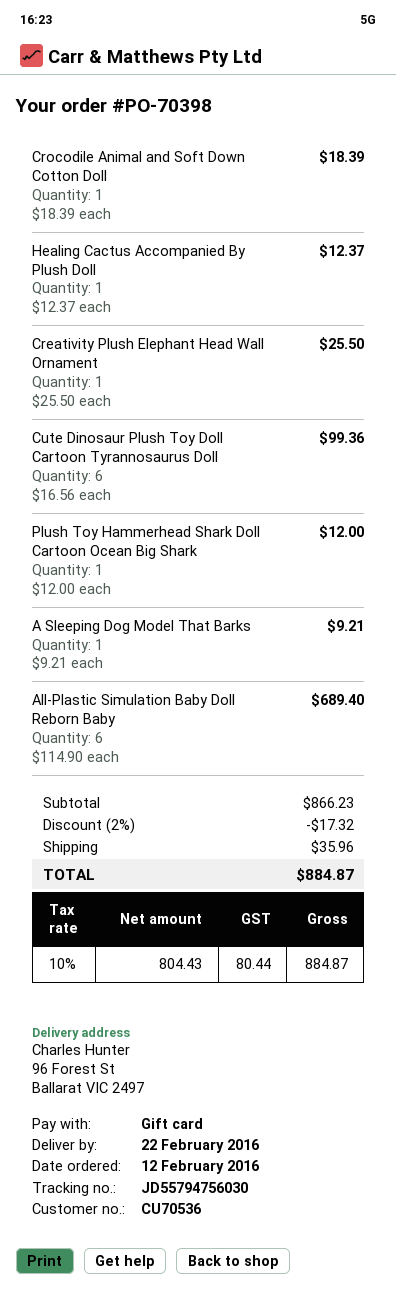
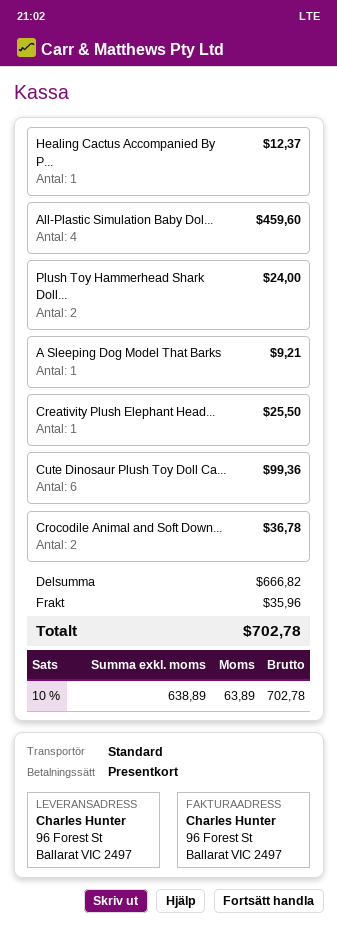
Crocodile Animal and Soft Down Cotton Doll: 1 for 18.39 -> 2 for 36.78
Plush Toy Hammerhead Shark Doll Cartoon Ocean Big Shark: 1 for 12.00 -> 2 for 24.00
All-Plastic Simulation Baby Doll Reborn Baby: 6 for 689.40 -> 4 for 459.60
subtotal: 866.23 -> 666.82
discount: 2% = 17.32 -> none
net: 804.43 -> 638.89
tax: 10% = 80.44 -> 10% = 63.89
total: 884.87 -> 702.78

